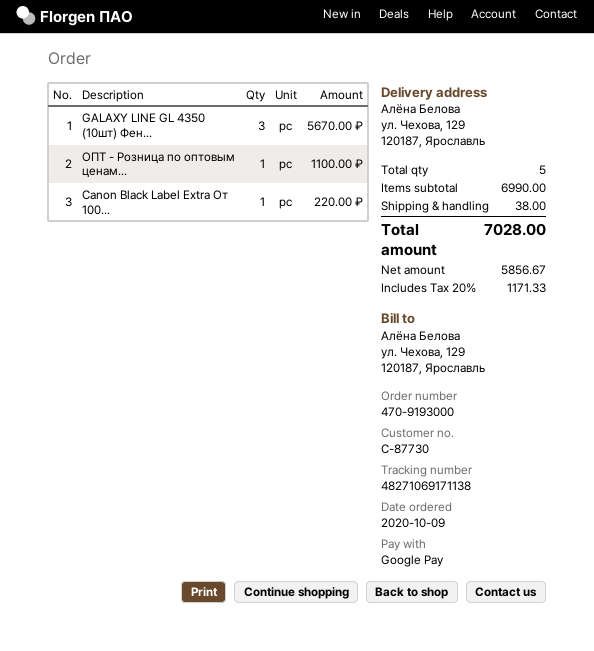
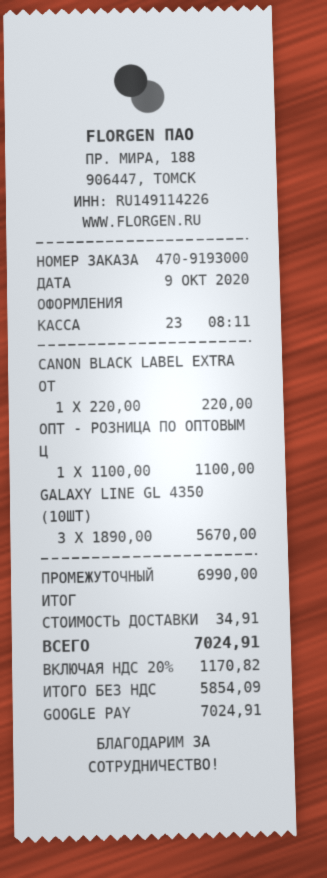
shipping: 38.00 -> 34.91
net: 5856.67 -> 5854.09
tax: 20% = 1171.33 -> 20% = 1170.82
total: 7028.00 -> 7024.91

